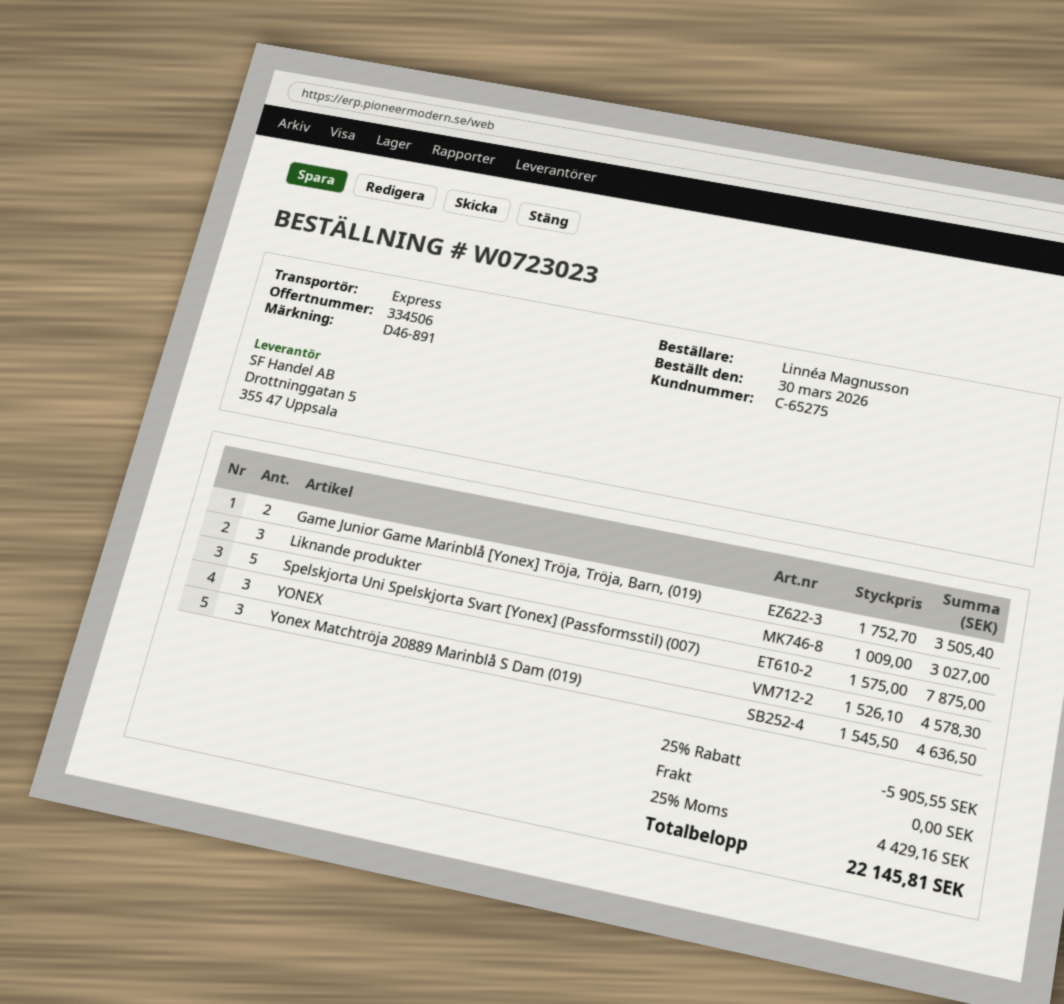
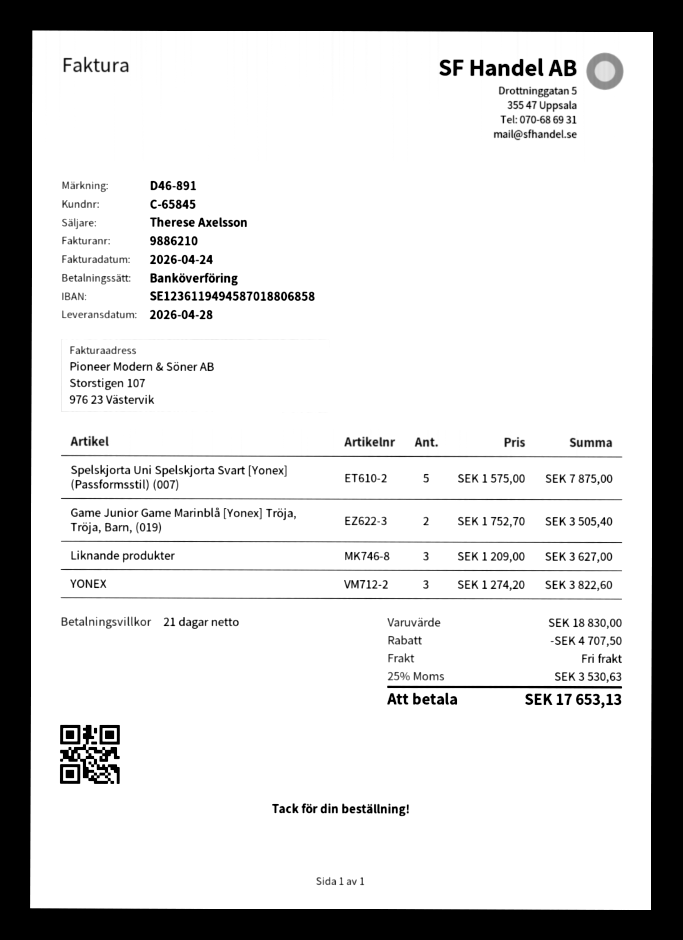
customer number: C-65275 -> C-65845
Liknande produkter: 3 x 1009.00 = 3027.00 -> 3 x 1209.00 = 3627.00
YONEX: 3 x 1526.10 = 4578.30 -> 3 x 1274.20 = 3822.60
Yonex Matchtröja 20889 Marinblå S Dam (019): 3 x 1545.50 = 4636.50 -> none
discount: 5905.55 -> 4707.50
tax: 25% = 4429.16 -> 25% = 3530.63
total: 22145.81 -> 17653.13

